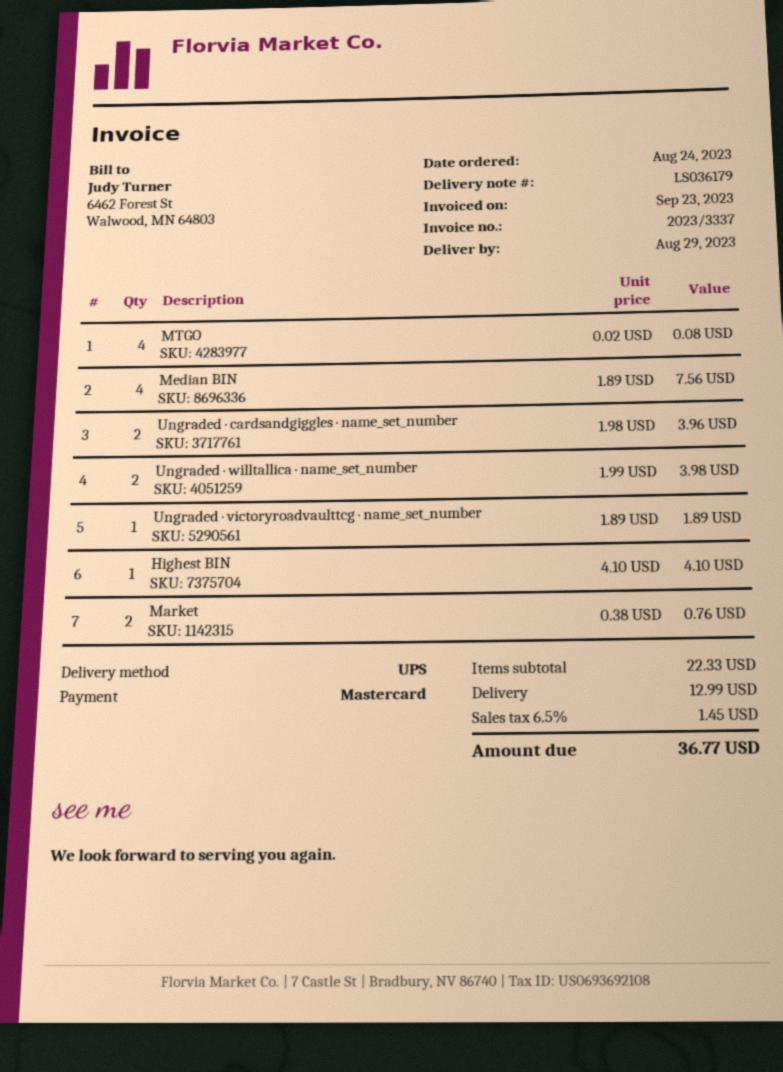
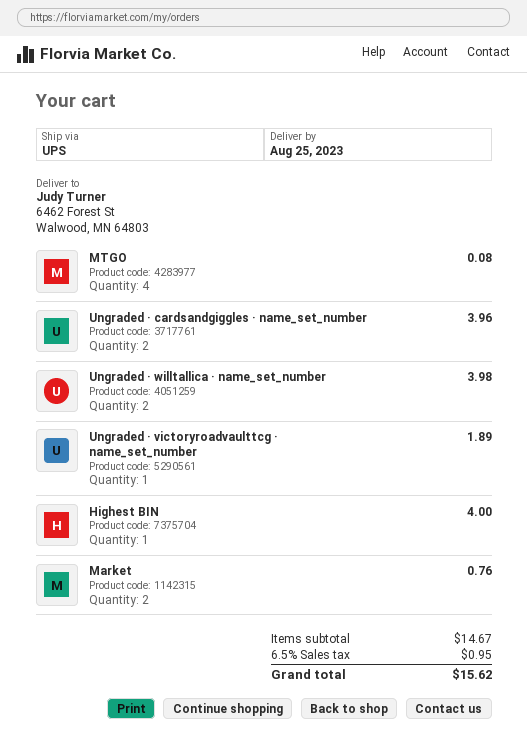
delivery date: 2023-08-29 -> 2023-08-25
Median BIN: 4 for 7.56 -> none
Highest BIN: 1 for 4.10 -> 1 for 4.00
subtotal: 22.33 -> 14.67
shipping: 12.99 -> none
tax: 6.5% = 1.45 -> 6.5% = 0.95
total: 36.77 -> 15.62

